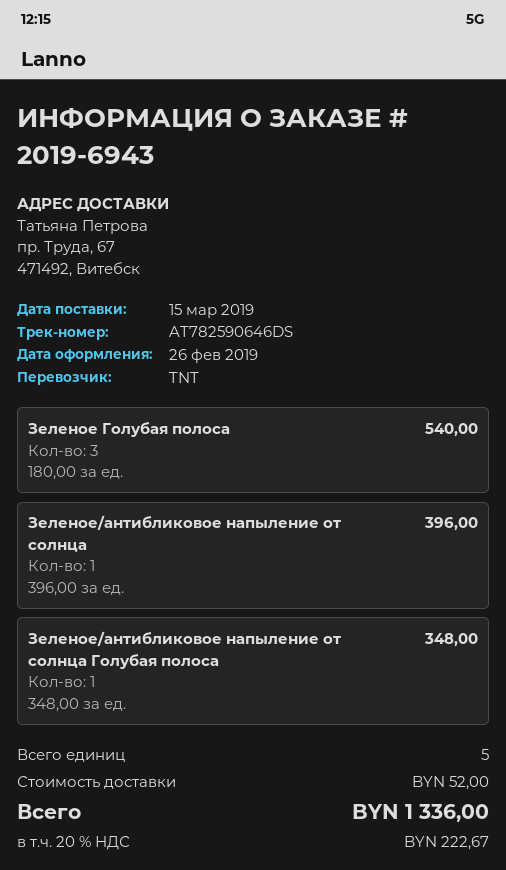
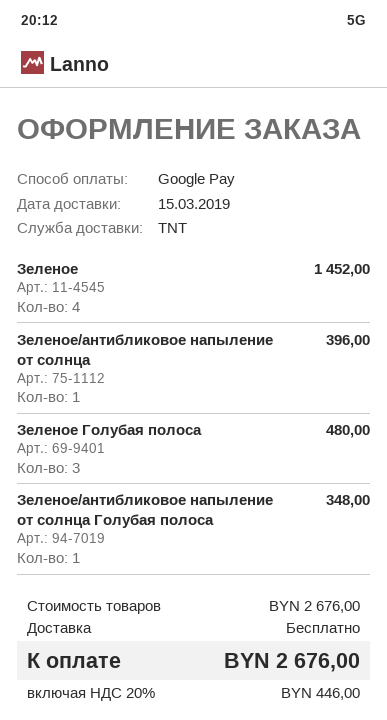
Зеленое Голубая полоса: 3 for 540.00 -> 3 for 480.00
Зеленое: none -> 4 for 1452.00
shipping: 52.00 -> 0.00
tax: 20% = 222.67 -> 20% = 446.00
total: 1336.00 -> 2676.00

